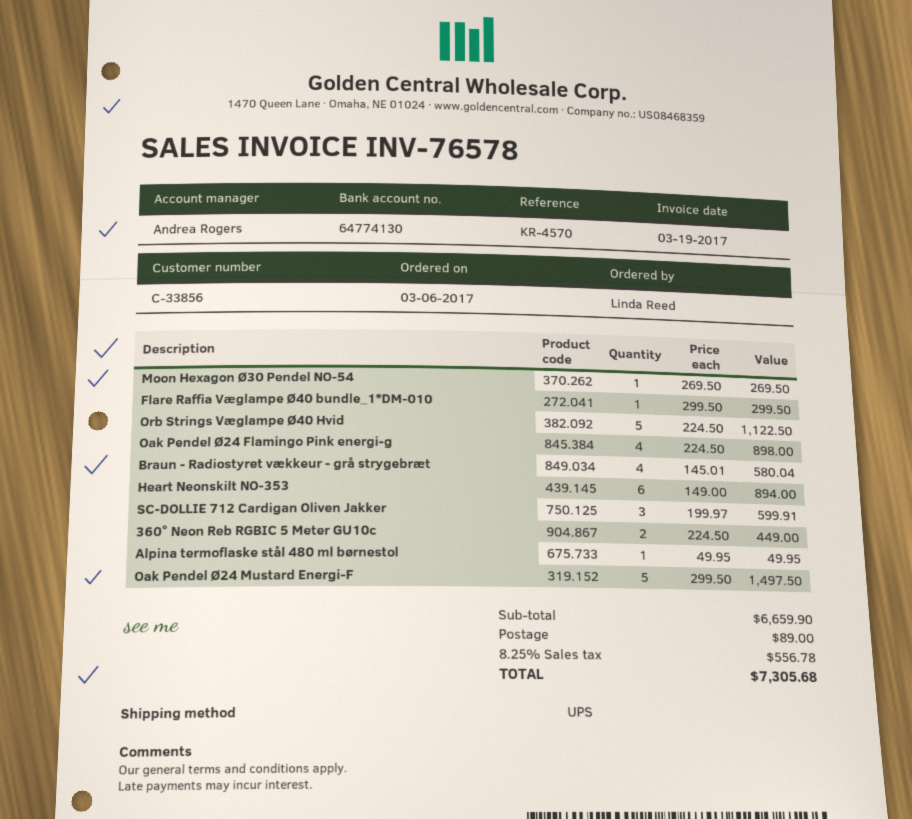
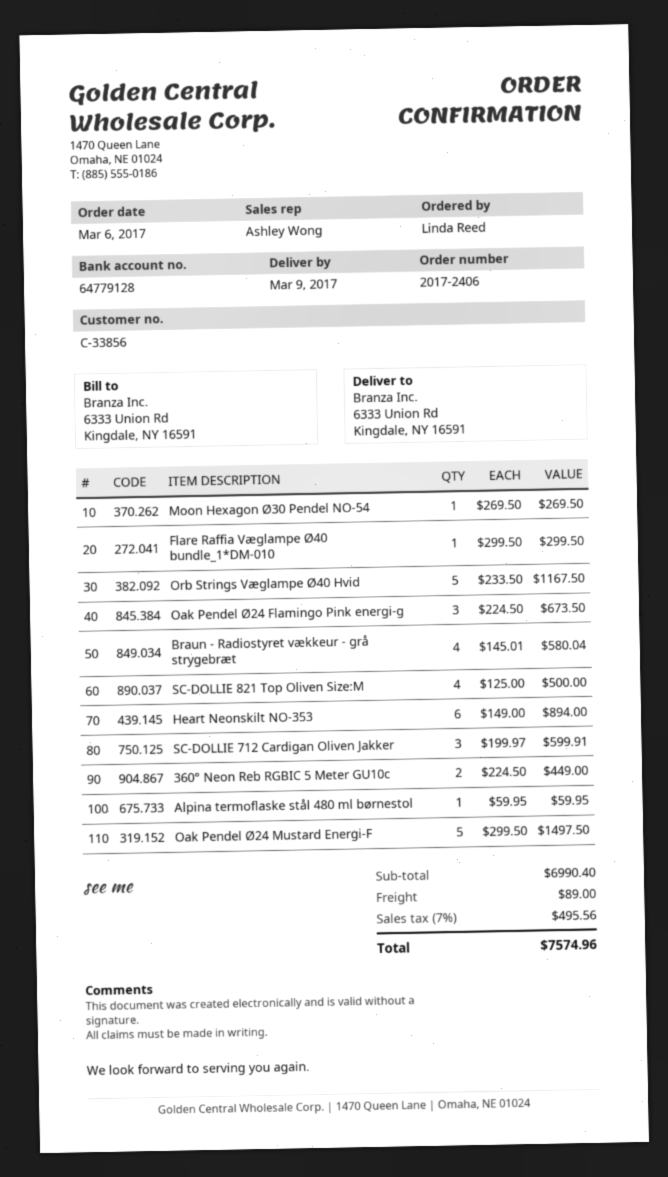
sales rep: Andrea Rogers -> Ashley Wong
bank account: 64774130 -> 64779128
Orb Strings Væglampe Ø40 Hvid: 5 x 224.50 = 1122.50 -> 5 x 233.50 = 1167.50
Oak Pendel Ø24 Flamingo Pink energi-g: 4 x 224.50 = 898.00 -> 3 x 224.50 = 673.50
Alpina termoflaske stål 480 ml børnestol: 1 x 49.95 = 49.95 -> 1 x 59.95 = 59.95
SC-DOLLIE 821 Top Oliven Size:M: none -> 4 x 125.00 = 500.00
subtotal: 6659.90 -> 6990.40
tax: 8.25% = 556.78 -> 7% = 495.56
total: 7305.68 -> 7574.96

